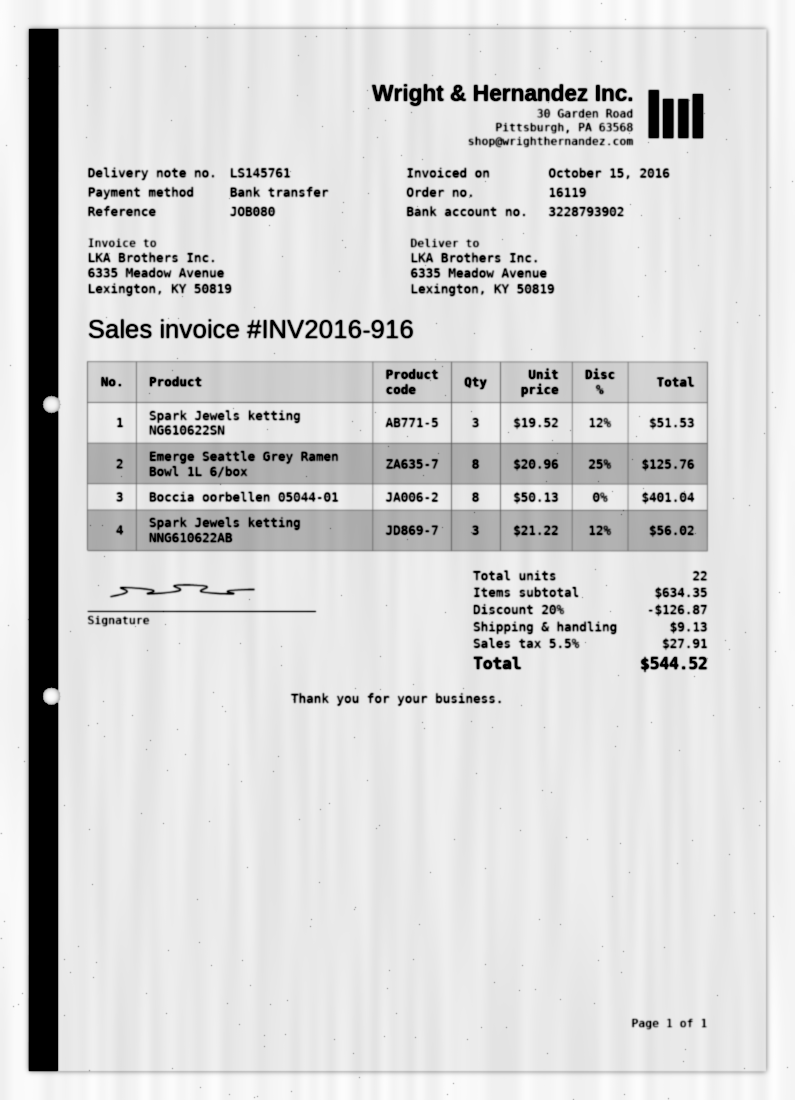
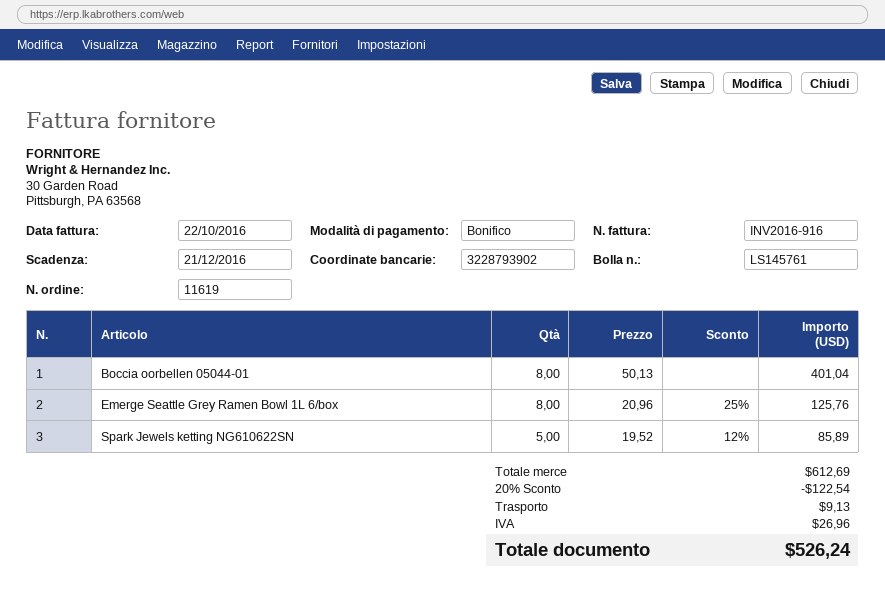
order number: 16119 -> 11619
invoice date: 2016-10-15 -> 2016-10-22
Spark Jewels ketting NG610622SN: 3 x 19.52 - 12% = 51.53 -> 5 x 19.52 - 12% = 85.89
Spark Jewels ketting NNG610622AB: 3 x 21.22 - 12% = 56.02 -> none
subtotal: 634.35 -> 612.69
discount: 20% = 126.87 -> 20% = 122.54
tax: 27.91 -> 26.96
total: 544.52 -> 526.24

